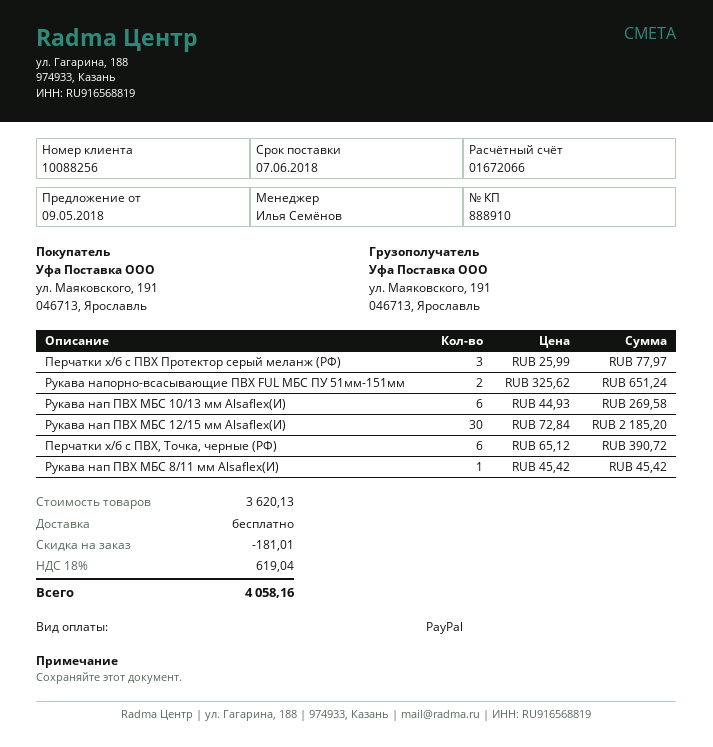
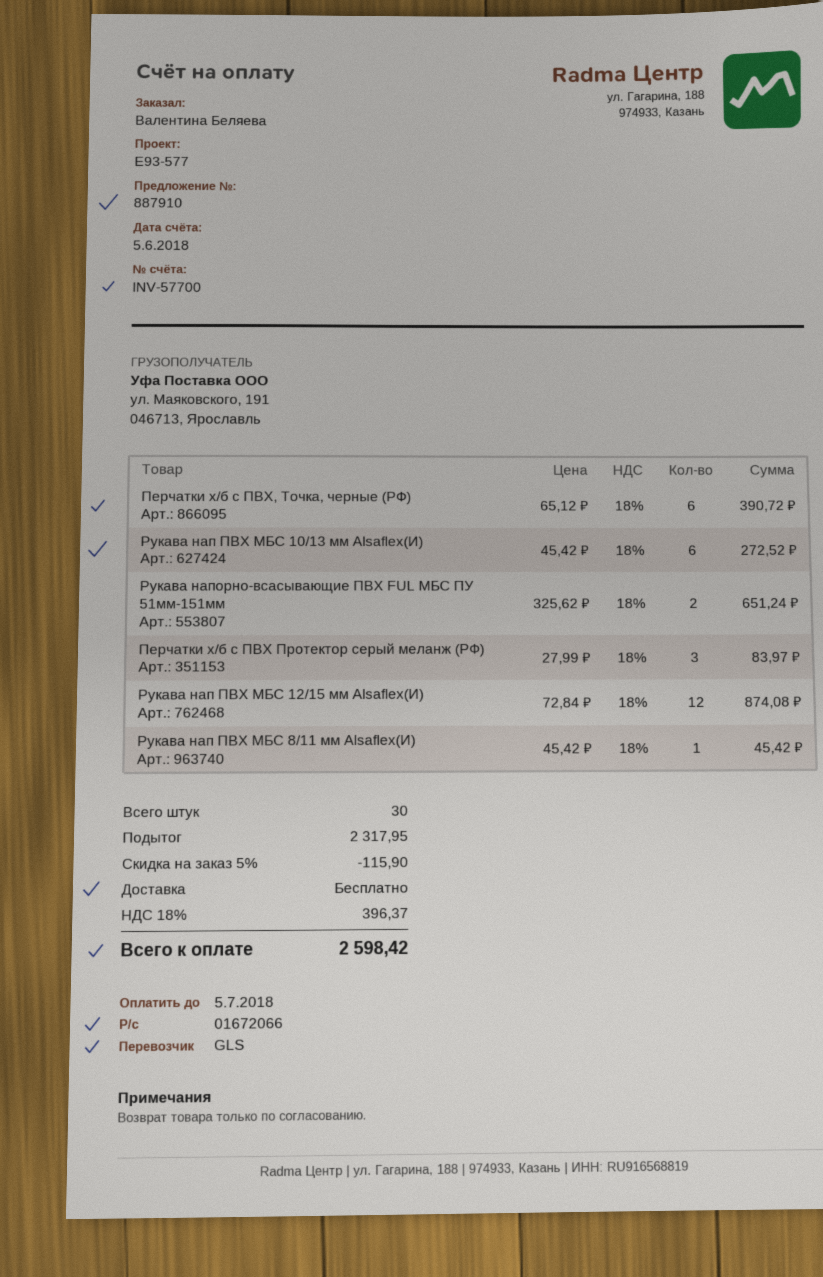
quote number: 888910 -> 887910
Перчатки х/б с ПВХ Протектор серый меланж (РФ): 3 x 25.99 = 77.97 -> 3 x 27.99 = 83.97
Рукава нап ПВХ МБС 10/13 мм Alsaflex(И): 6 x 44.93 = 269.58 -> 6 x 45.42 = 272.52
Рукава нап ПВХ МБС 12/15 мм Alsaflex(И): 30 x 72.84 = 2185.20 -> 12 x 72.84 = 874.08
subtotal: 3620.13 -> 2317.95
discount: 181.01 -> 115.90
tax: 18% = 619.04 -> 18% = 396.37
total: 4058.16 -> 2598.42

